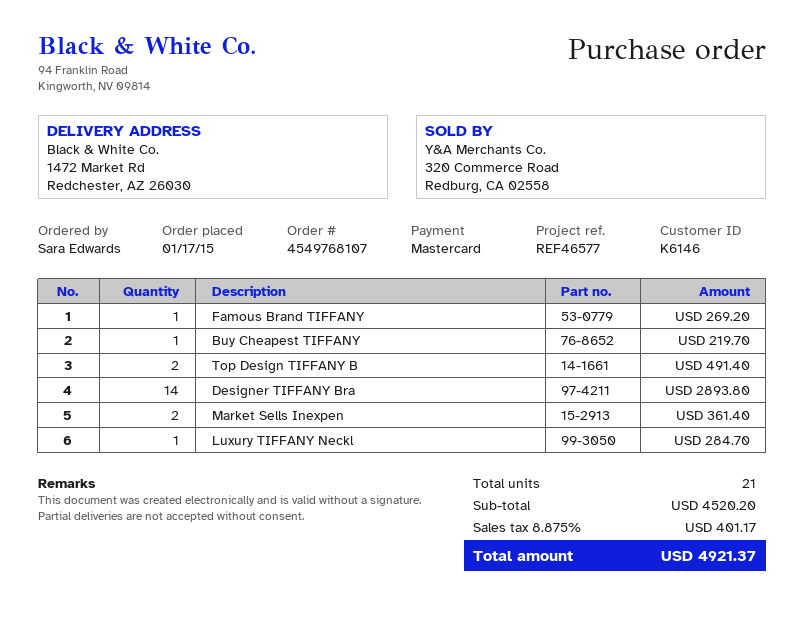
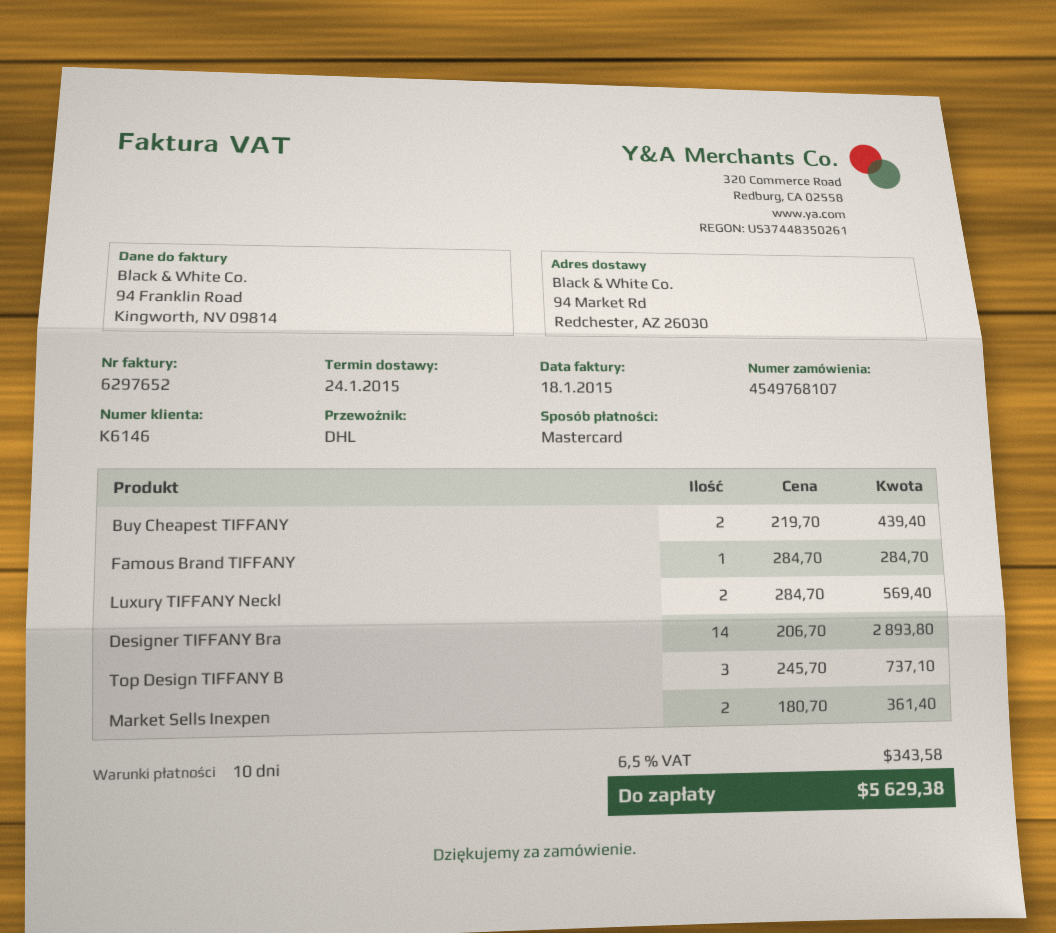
ship to: 1472 Market Rd, Redchester, AZ 26030 -> 94 Market Rd, Redchester, AZ 26030
Famous Brand TIFFANY: 1 for 269.20 -> 1 for 284.70
Buy Cheapest TIFFANY: 1 for 219.70 -> 2 for 439.40
Top Design TIFFANY B: 2 for 491.40 -> 3 for 737.10
Luxury TIFFANY Neckl: 1 for 284.70 -> 2 for 569.40
tax: 8.875% = 401.17 -> 6.5% = 343.58
total: 4921.37 -> 5629.38

